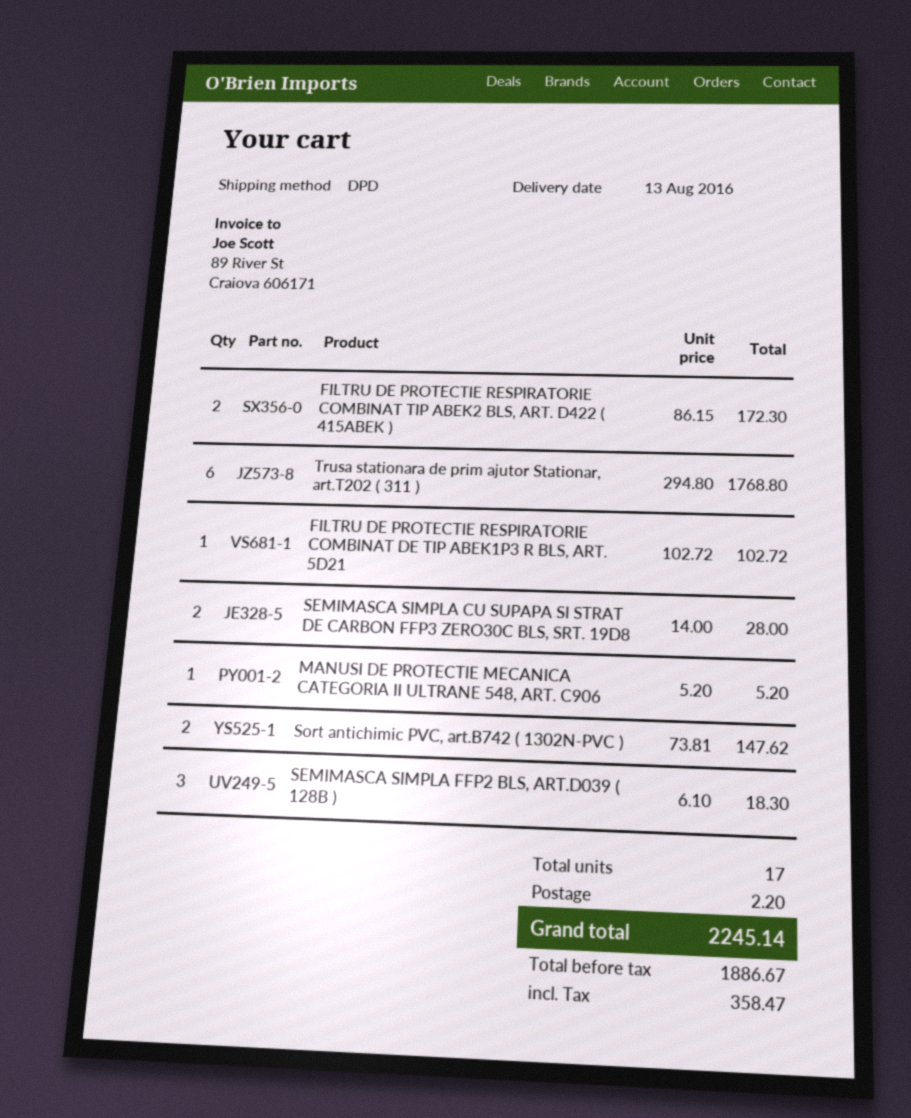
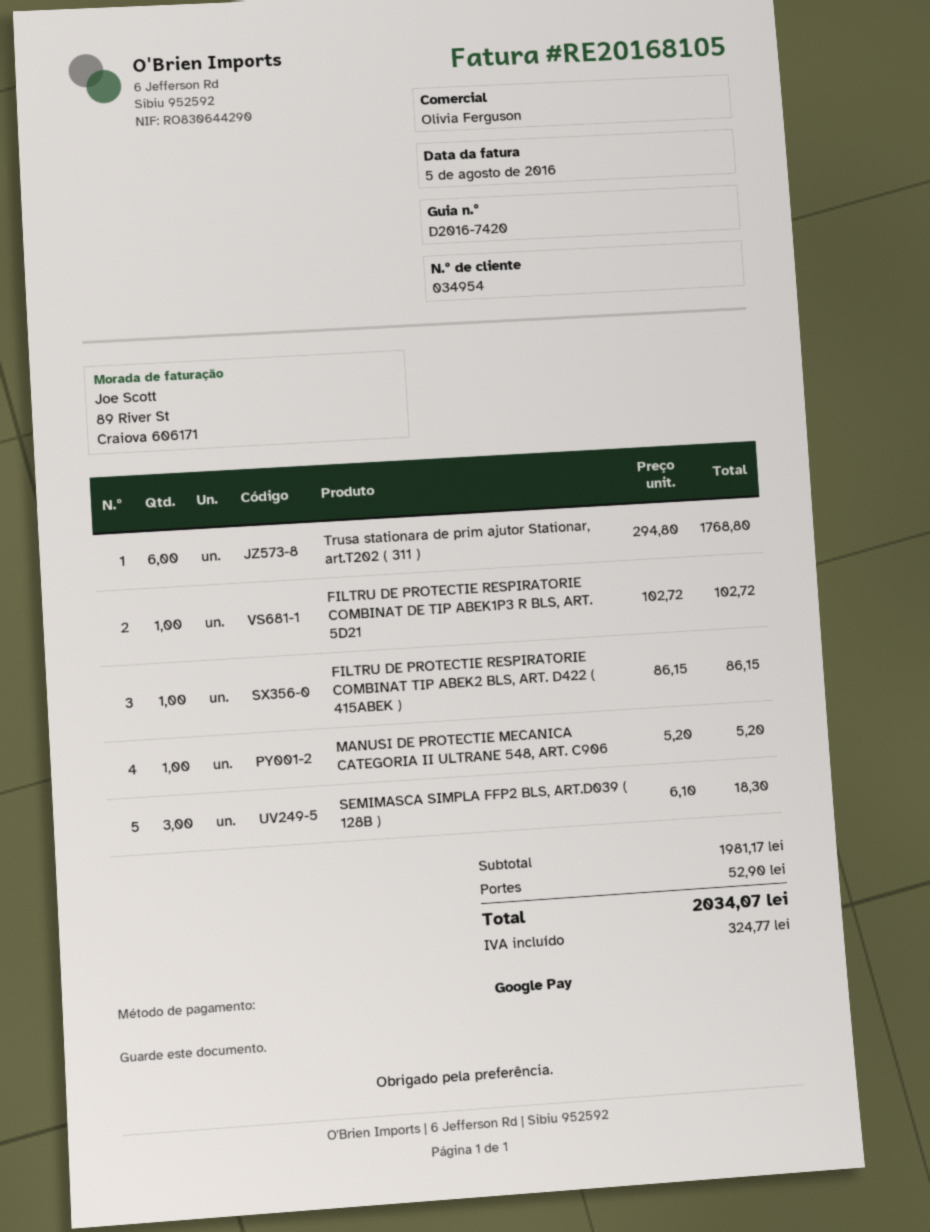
FILTRU DE PROTECTIE RESPIRATORIE COMBINAT TIP ABEK2 BLS, ART. D422 ( 415ABEK ): 2 x 86.15 = 172.30 -> 1 x 86.15 = 86.15
SEMIMASCA SIMPLA CU SUPAPA SI STRAT DE CARBON FFP3 ZERO30C BLS, SRT. 19D8: 2 x 14.00 = 28.00 -> none
Sort antichimic PVC, art.B742 ( 1302N-PVC ): 2 x 73.81 = 147.62 -> none
shipping: 2.20 -> 52.90
tax: 358.47 -> 324.77
total: 2245.14 -> 2034.07

